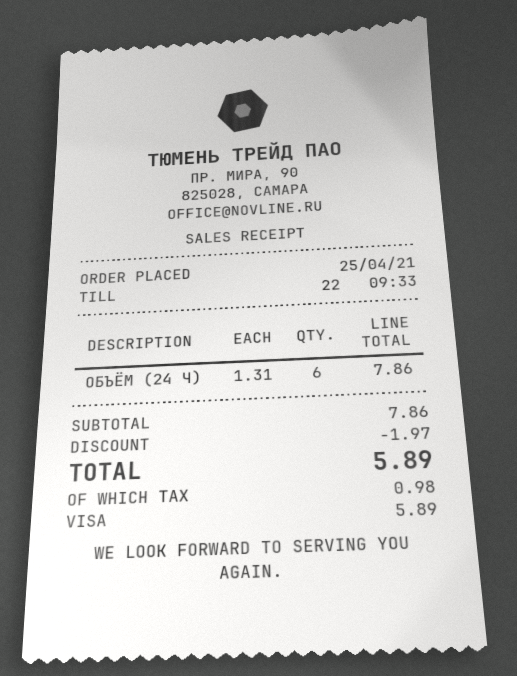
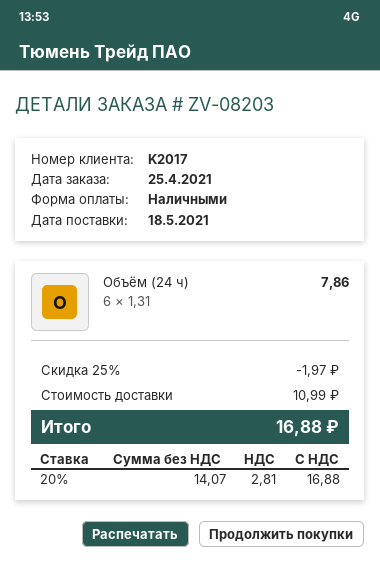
payment method: Visa -> cash
shipping: none -> 10.99
tax: 0.98 -> 2.81
total: 5.89 -> 16.88

